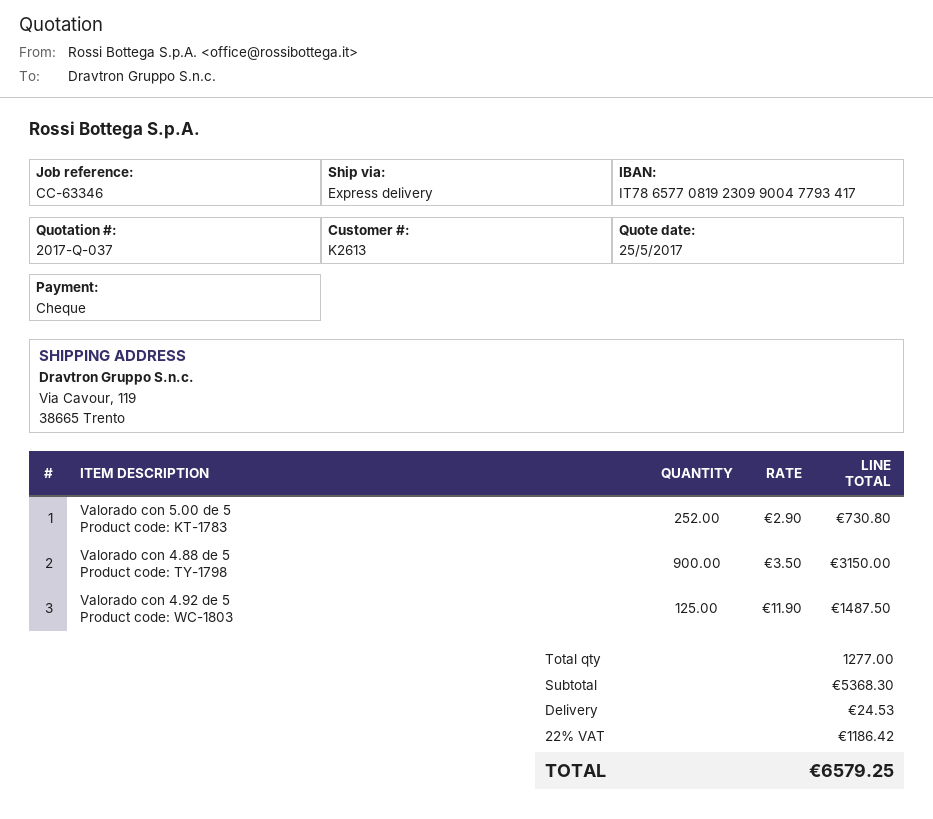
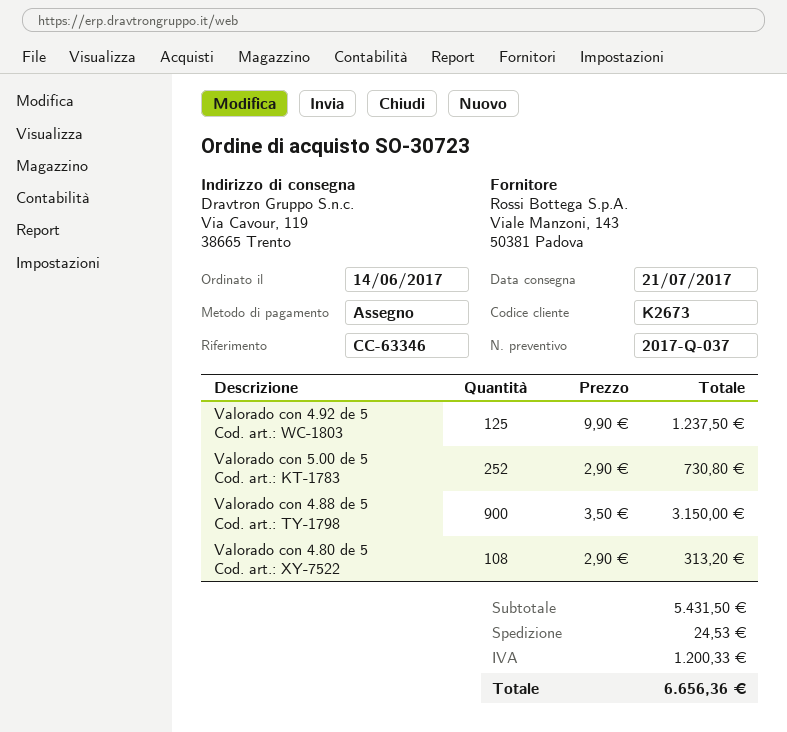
customer number: K2613 -> K2673
Valorado con 4.92 de 5: 125 x 11.90 = 1487.50 -> 125 x 9.90 = 1237.50
Valorado con 4.80 de 5: none -> 108 x 2.90 = 313.20
subtotal: 5368.30 -> 5431.50
tax: 1186.42 -> 1200.33
total: 6579.25 -> 6656.36

